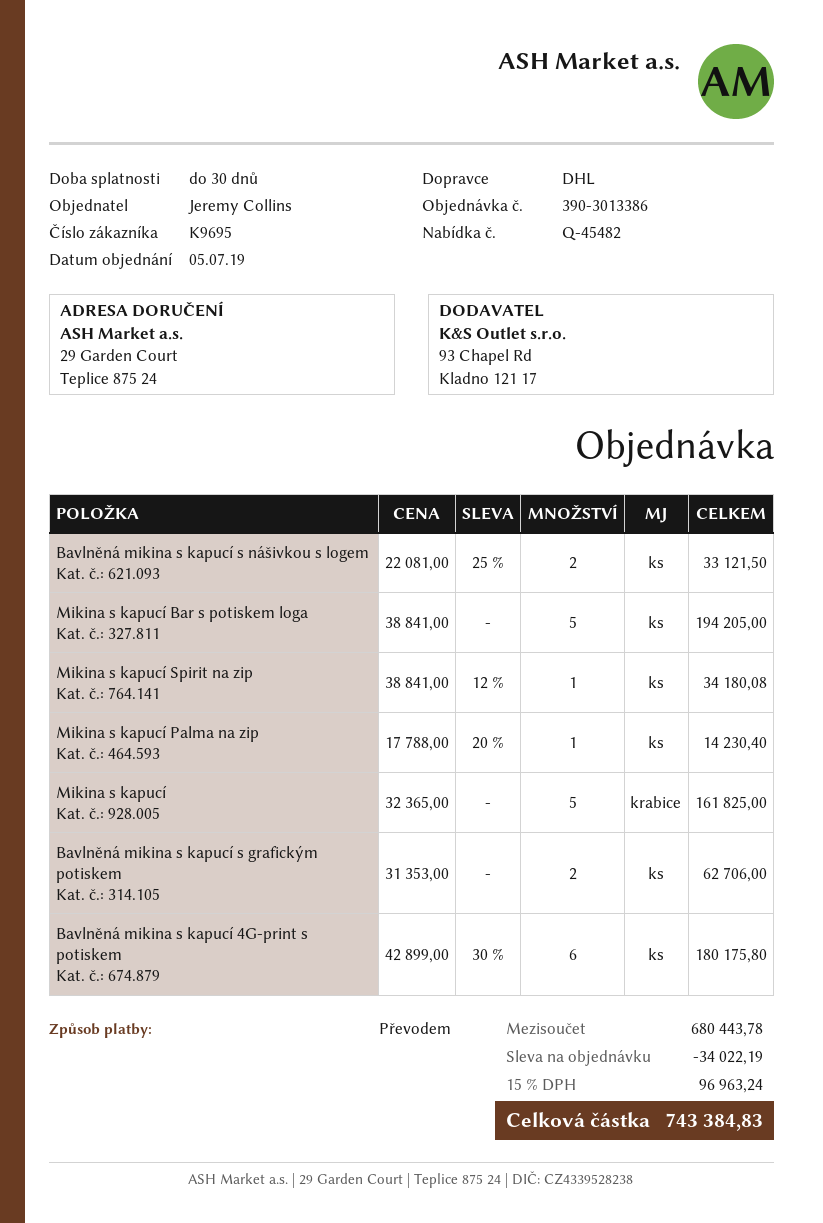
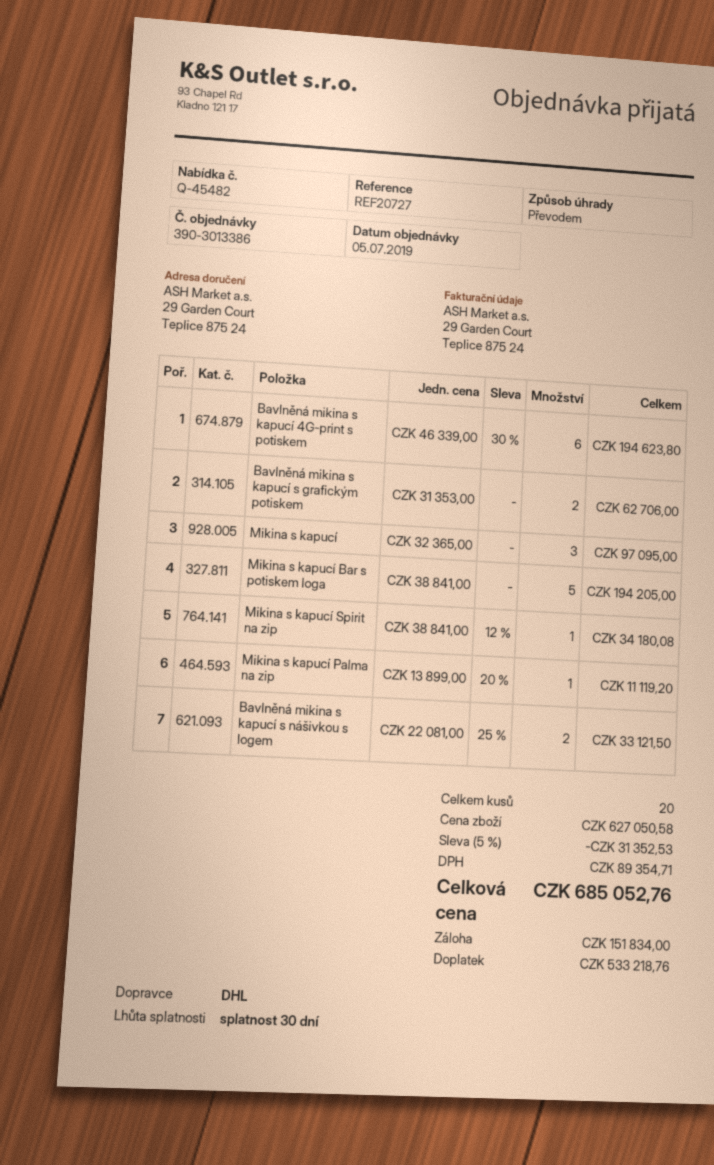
Mikina s kapucí Palma na zip: 1 x 17788.00 - 20% = 14230.40 -> 1 x 13899.00 - 20% = 11119.20
Mikina s kapucí: 5 x 32365.00 = 161825.00 -> 3 x 32365.00 = 97095.00
Bavlněná mikina s kapucí 4G-print s potiskem: 6 x 42899.00 - 30% = 180175.80 -> 6 x 46339.00 - 30% = 194623.80
subtotal: 680443.78 -> 627050.58
discount: 34022.19 -> 31352.53
tax: 96963.24 -> 89354.71
total: 743384.83 -> 685052.76

